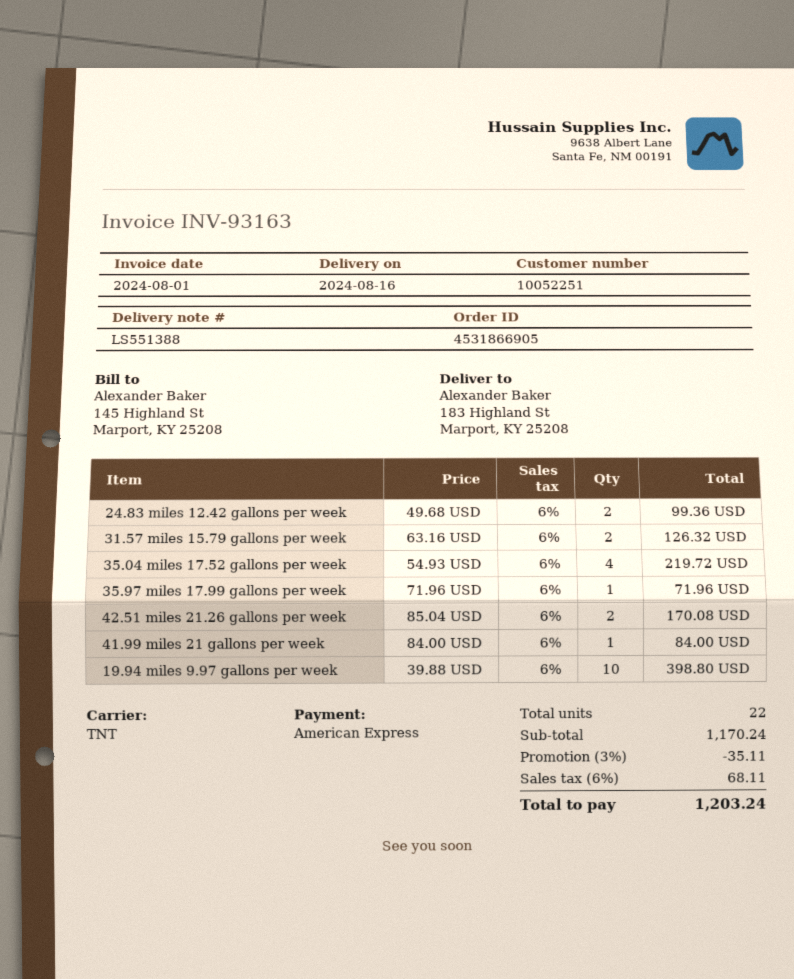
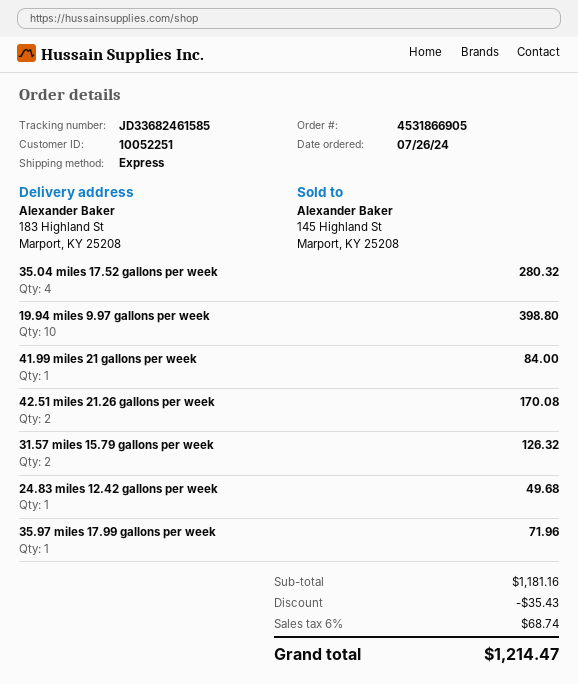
shipping method: TNT -> express
24.83 miles 12.42 gallons per week: 2 for 99.36 -> 1 for 49.68
35.04 miles 17.52 gallons per week: 4 for 219.72 -> 4 for 280.32
subtotal: 1170.24 -> 1181.16
discount: 35.11 -> 35.43
tax: 6% = 68.11 -> 6% = 68.74
total: 1203.24 -> 1214.47

